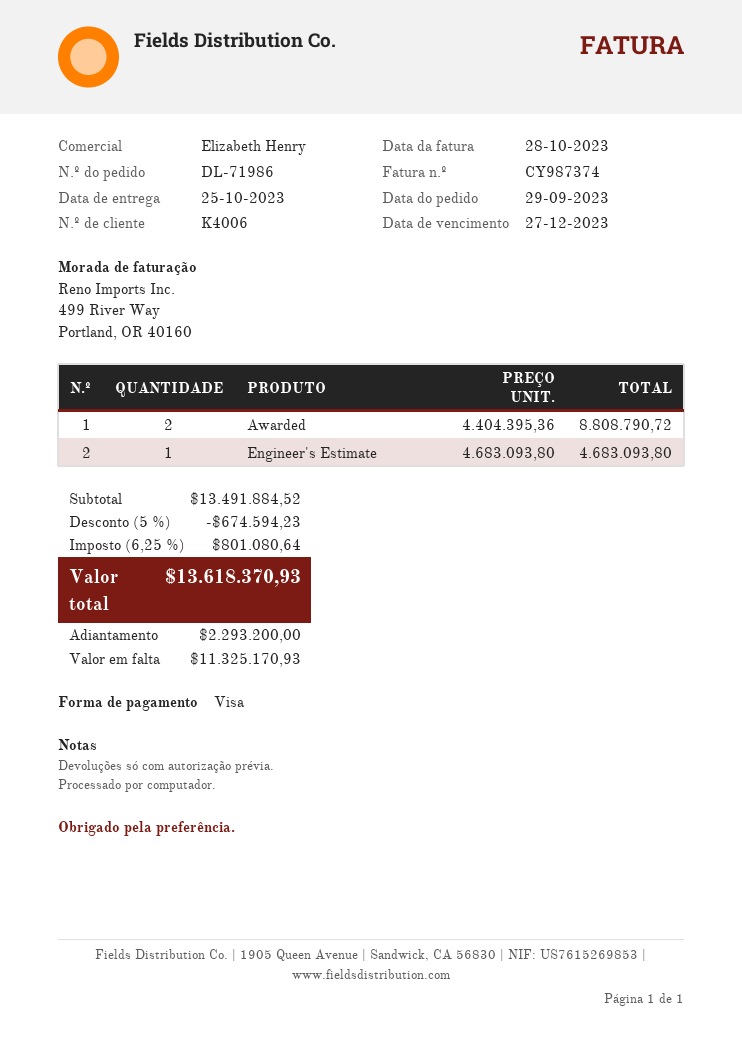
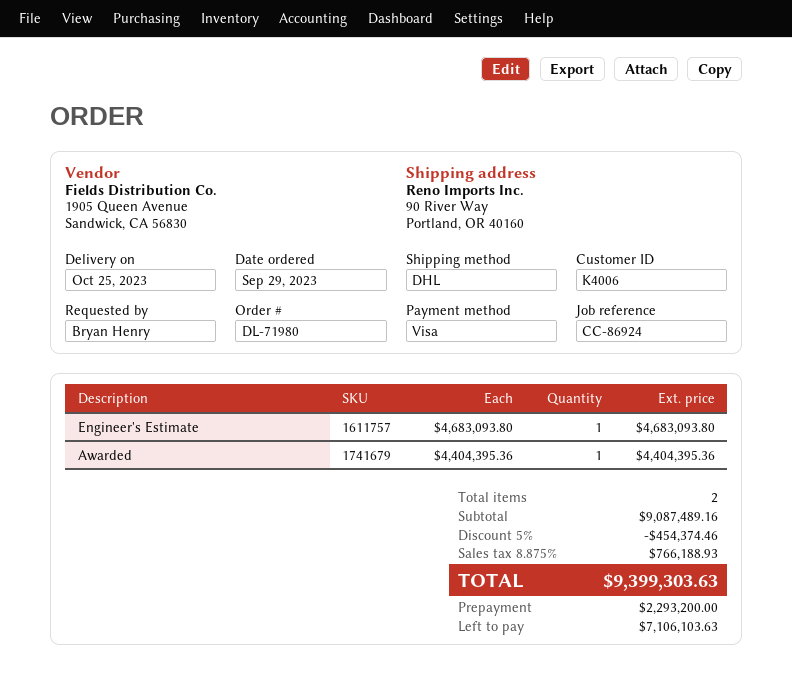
order number: DL-71986 -> DL-71980
Awarded: 2 x 4404395.36 = 8808790.72 -> 1 x 4404395.36 = 4404395.36
subtotal: 13491884.52 -> 9087489.16
discount: 5% = 674594.23 -> 5% = 454374.46
tax: 6.25% = 801080.64 -> 8.875% = 766188.93
total: 13618370.93 -> 9399303.63
balance: 11325170.93 -> 7106103.63

